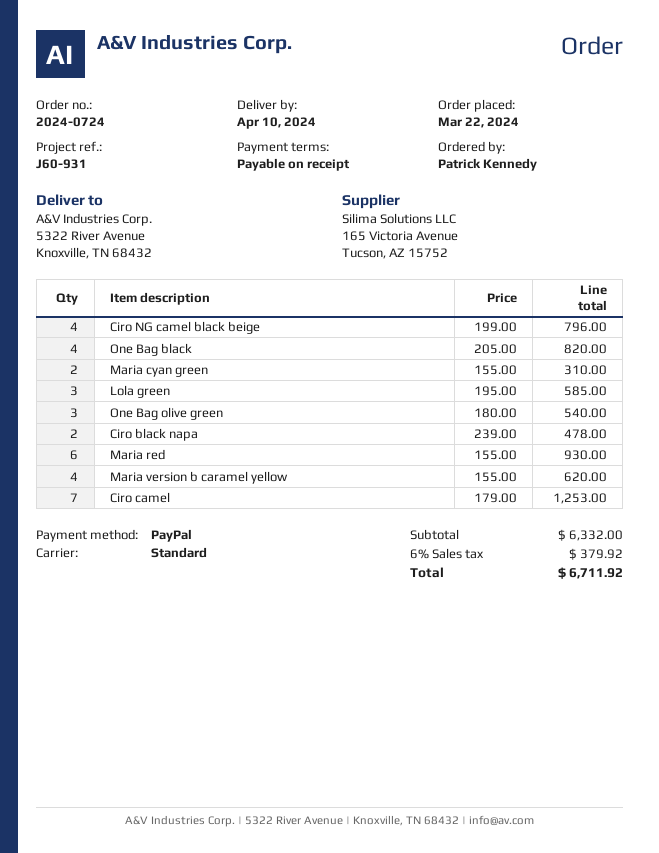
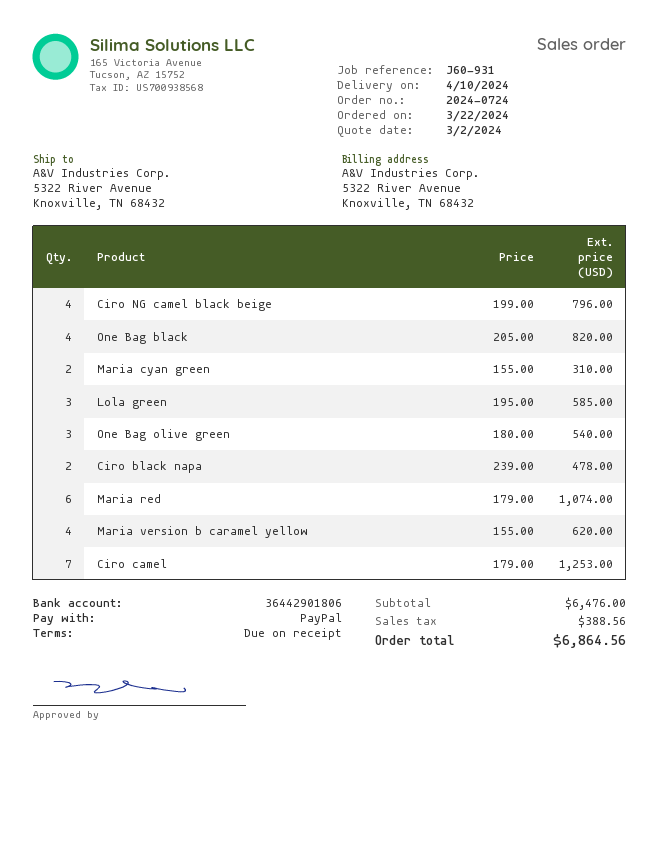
Maria red: 6 x 155.00 = 930.00 -> 6 x 179.00 = 1074.00
subtotal: 6332.00 -> 6476.00
tax: 379.92 -> 388.56
total: 6711.92 -> 6864.56

